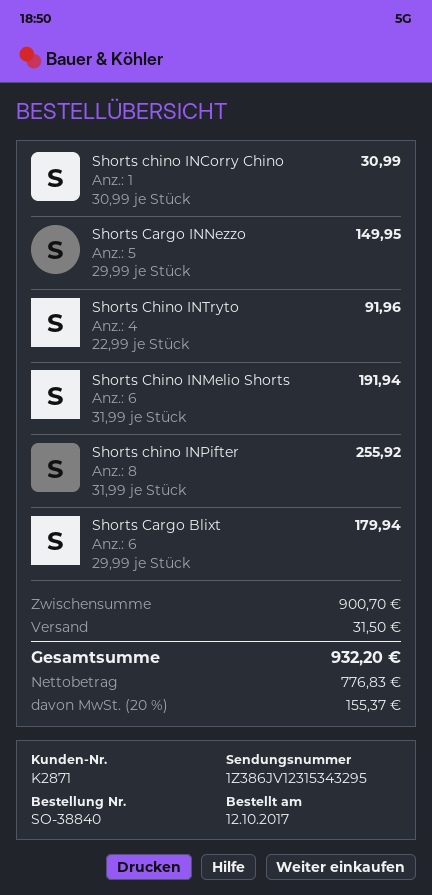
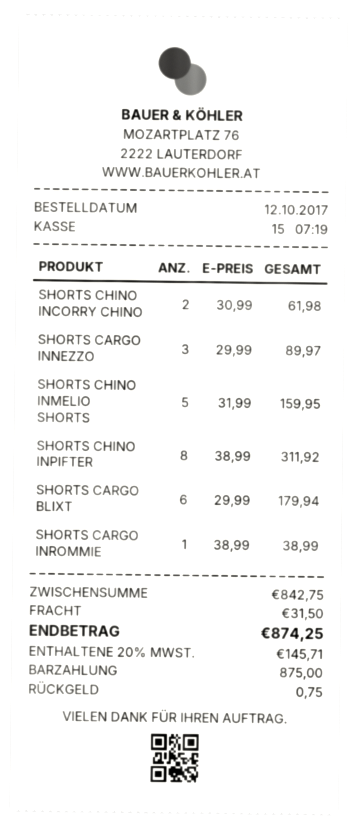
Shorts chino INCorry Chino: 1 x 30.99 = 30.99 -> 2 x 30.99 = 61.98
Shorts Cargo INNezzo: 5 x 29.99 = 149.95 -> 3 x 29.99 = 89.97
Shorts Chino INTryto: 4 x 22.99 = 91.96 -> none
Shorts Chino INMelio Shorts: 6 x 31.99 = 191.94 -> 5 x 31.99 = 159.95
Shorts chino INPifter: 8 x 31.99 = 255.92 -> 8 x 38.99 = 311.92
SHORTS CARGO INROMMIE: none -> 1 x 38.99 = 38.99
subtotal: 900.70 -> 842.75
tax: 20% = 155.37 -> 20% = 145.71
total: 932.20 -> 874.25

